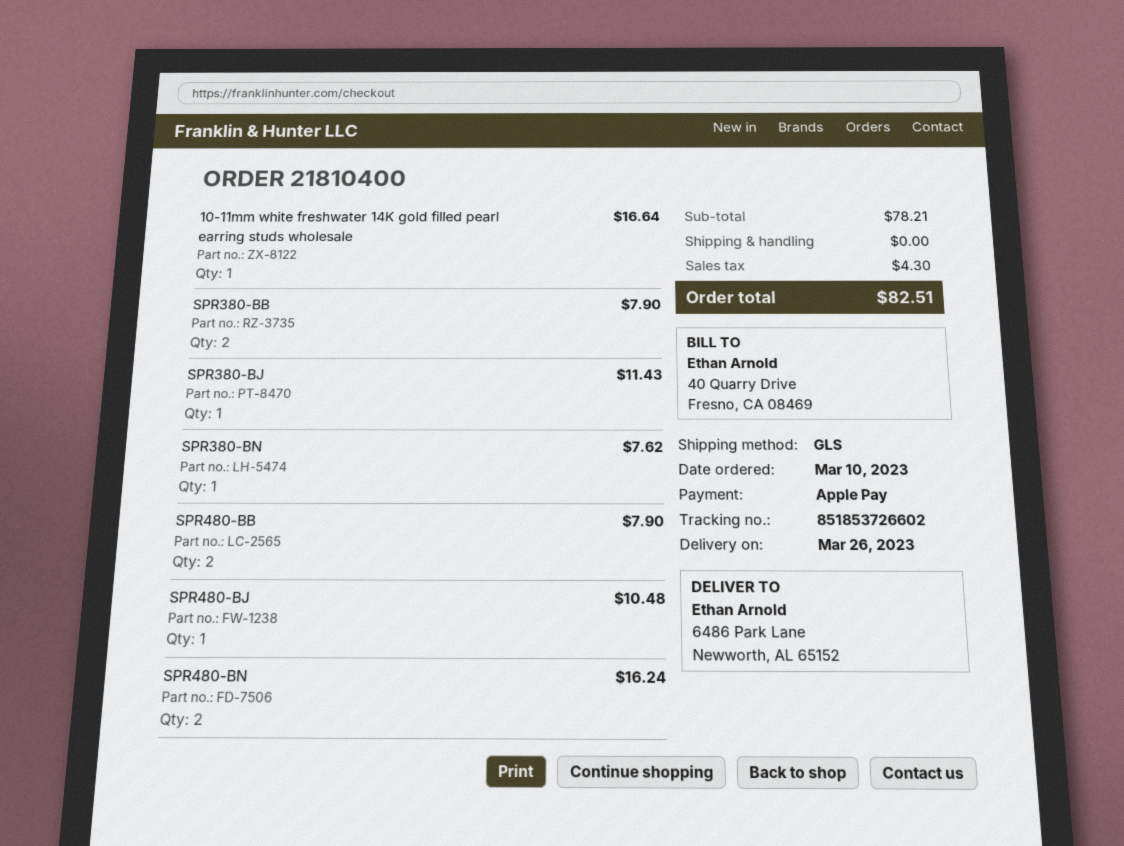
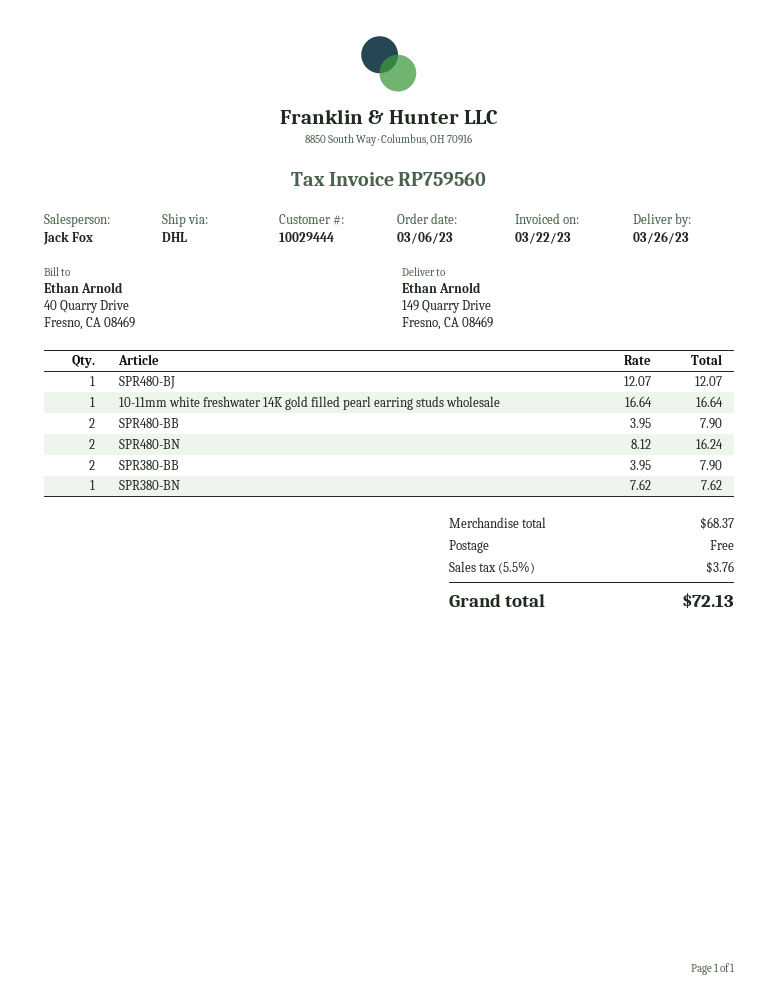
order date: 2023-03-10 -> 2023-03-06
shipping method: GLS -> DHL
ship to: 6486 Park Lane, Newworth, AL 65152 -> 149 Quarry Drive, Fresno, CA 08469
SPR380-BJ: 1 for 11.43 -> none
SPR480-BJ: 1 for 10.48 -> 1 for 12.07
subtotal: 78.21 -> 68.37
tax: 4.30 -> 3.76
total: 82.51 -> 72.13

